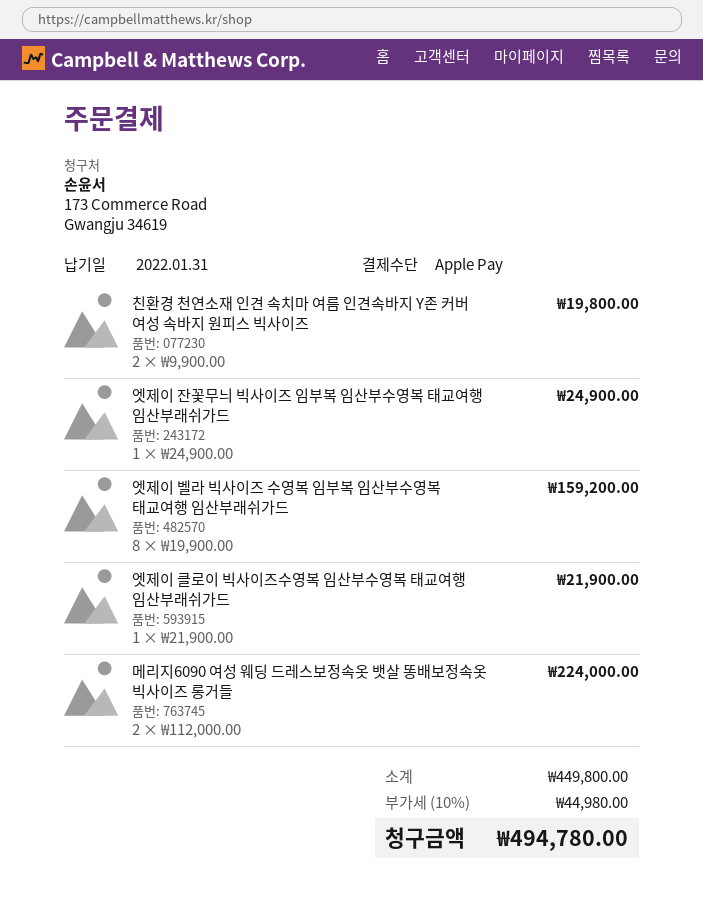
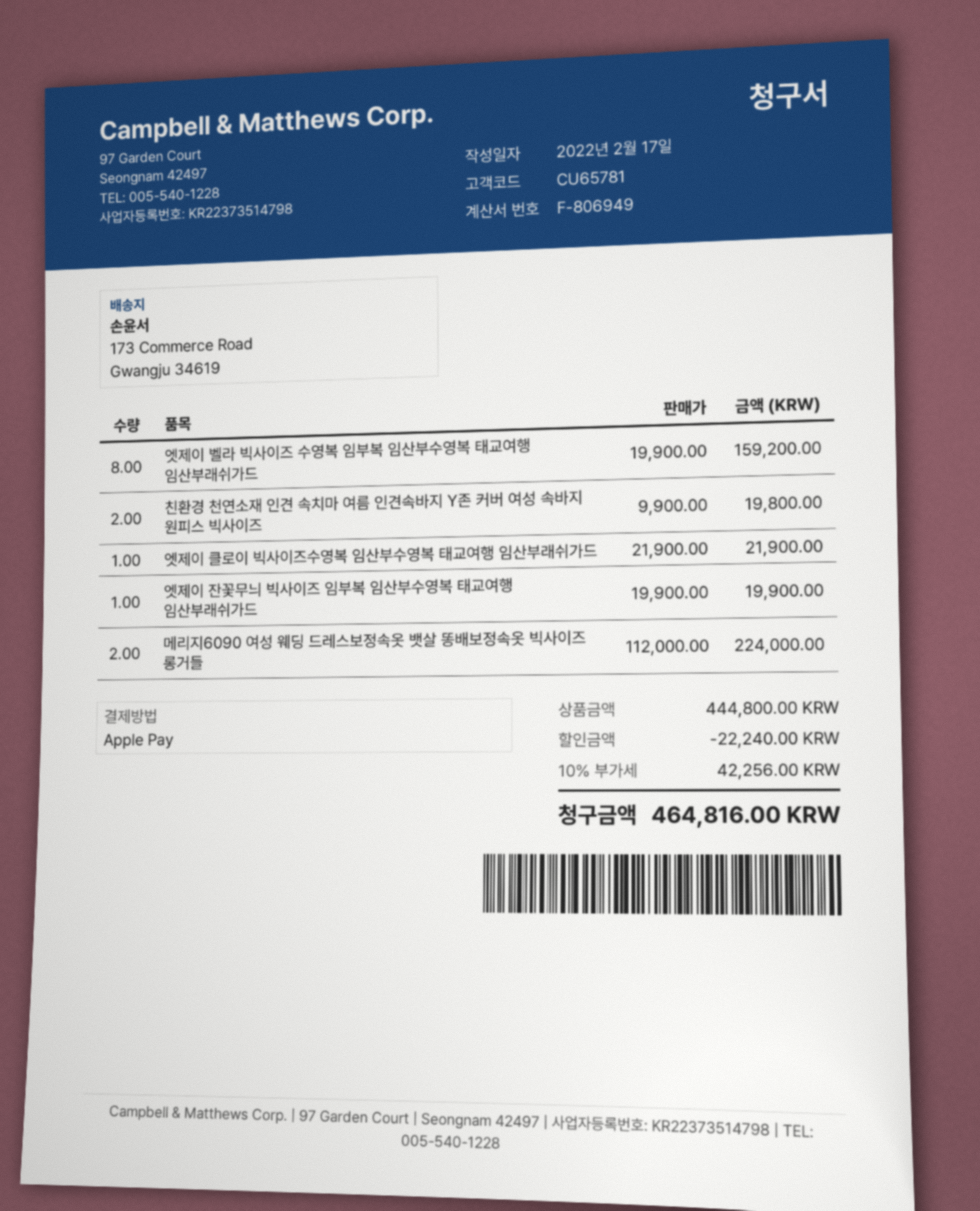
엣제이 잔꽃무늬 빅사이즈 임부복 임산부수영복 태교여행 임산부래쉬가드: 1 x 24900.00 = 24900.00 -> 1 x 19900.00 = 19900.00
subtotal: 449800.00 -> 444800.00
discount: none -> 22240.00
tax: 10% = 44980.00 -> 10% = 42256.00
total: 494780.00 -> 464816.00

